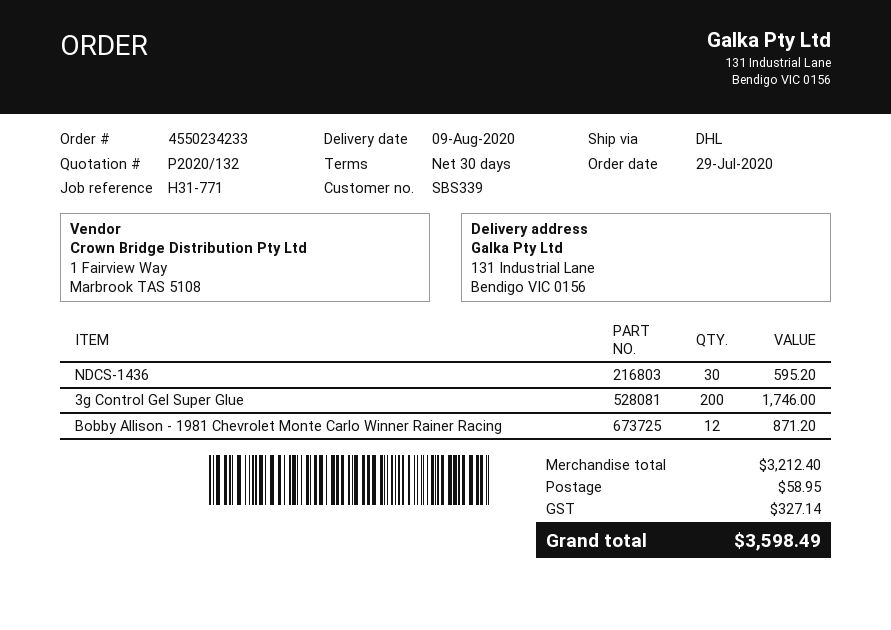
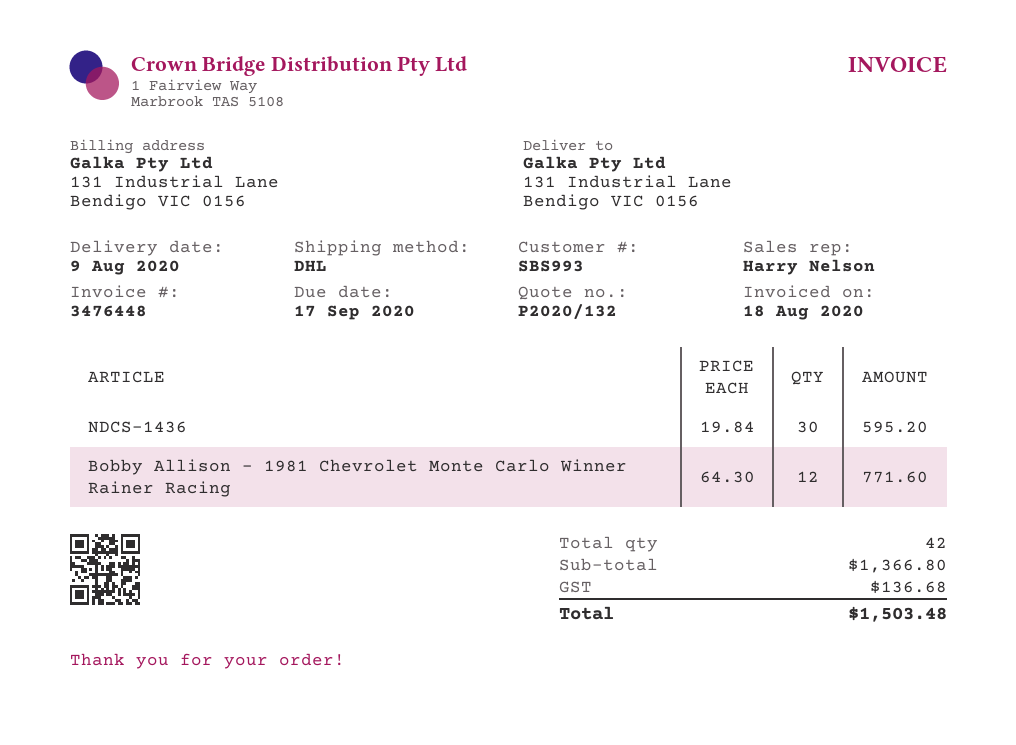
customer number: SBS339 -> SBS993
3g Control Gel Super Glue: 200 for 1746.00 -> none
Bobby Allison - 1981 Chevrolet Monte Carlo Winner Rainer Racing: 12 for 871.20 -> 12 for 771.60
subtotal: 3212.40 -> 1366.80
shipping: 58.95 -> none
tax: 327.14 -> 136.68
total: 3598.49 -> 1503.48

